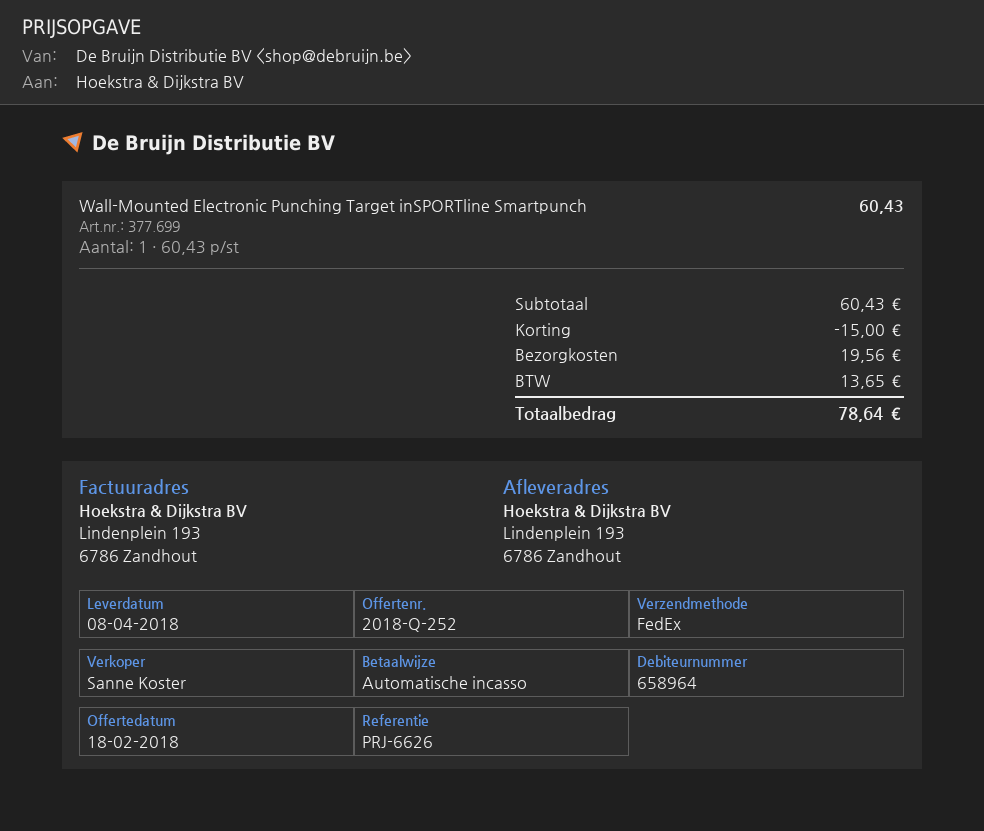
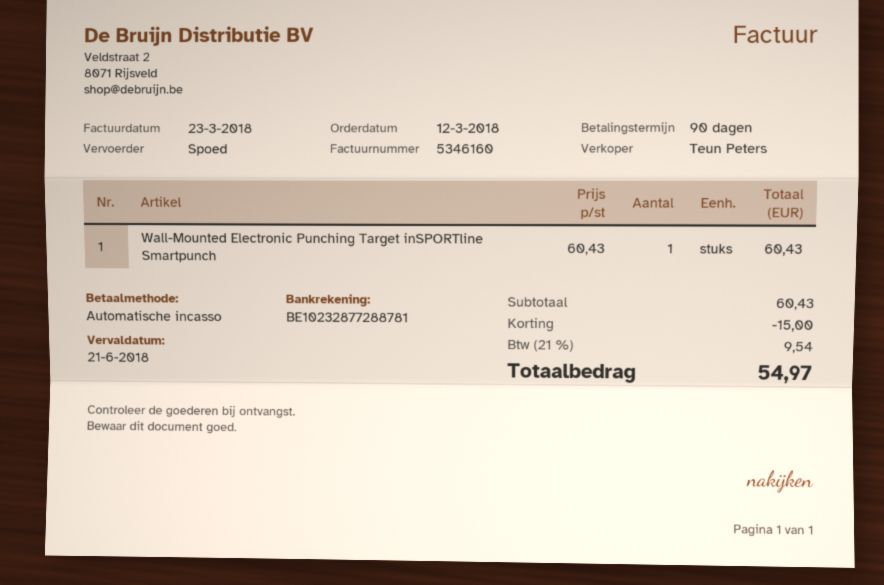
sales rep: Sanne Koster -> Teun Peters
shipping method: FedEx -> express
shipping: 19.56 -> none
tax: 13.65 -> 9.54
total: 78.64 -> 54.97

